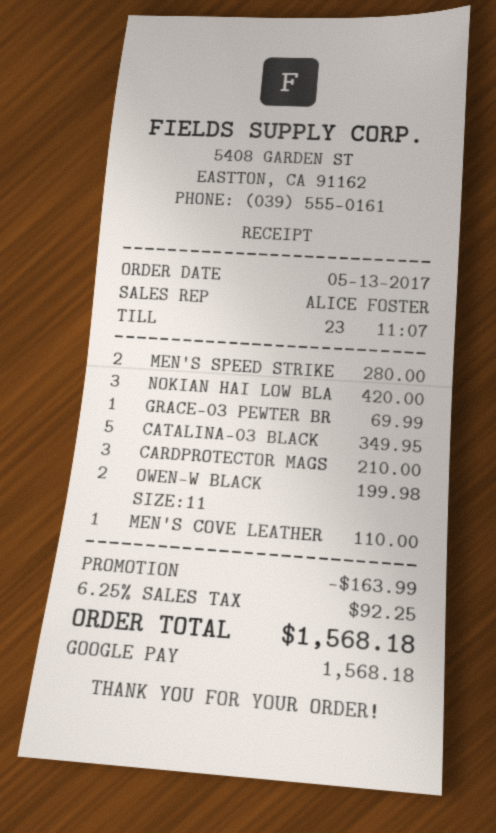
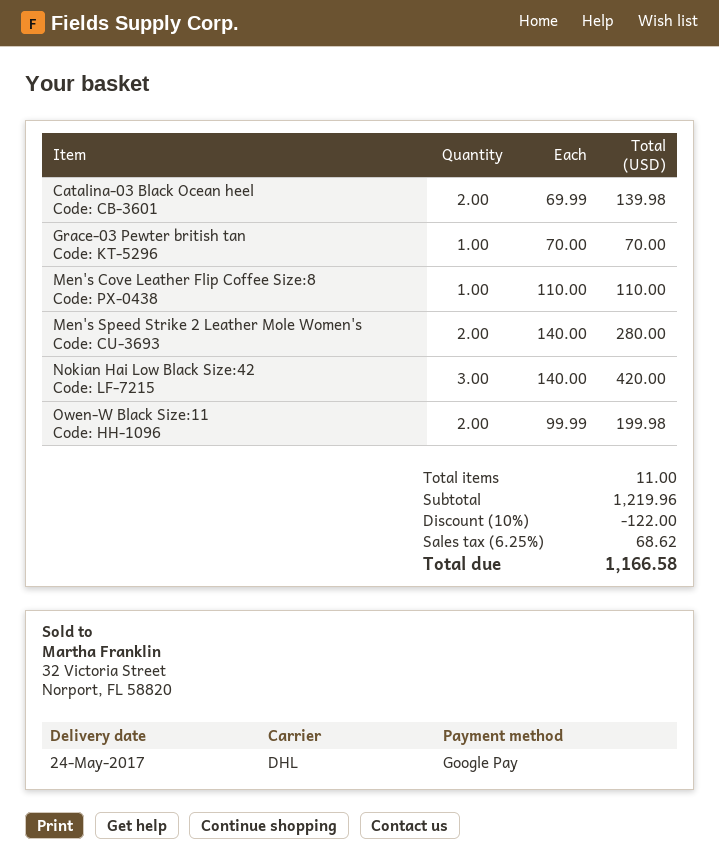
GRACE-03 PEWTER BR: 1 for 69.99 -> 1 for 70.00
CATALINA-03 BLACK: 5 for 349.95 -> 2 for 139.98
CARDPROTECTOR MAGS: 3 for 210.00 -> none
discount: 163.99 -> 122.00
tax: 6.25% = 92.25 -> 6.25% = 68.62
total: 1568.18 -> 1166.58

